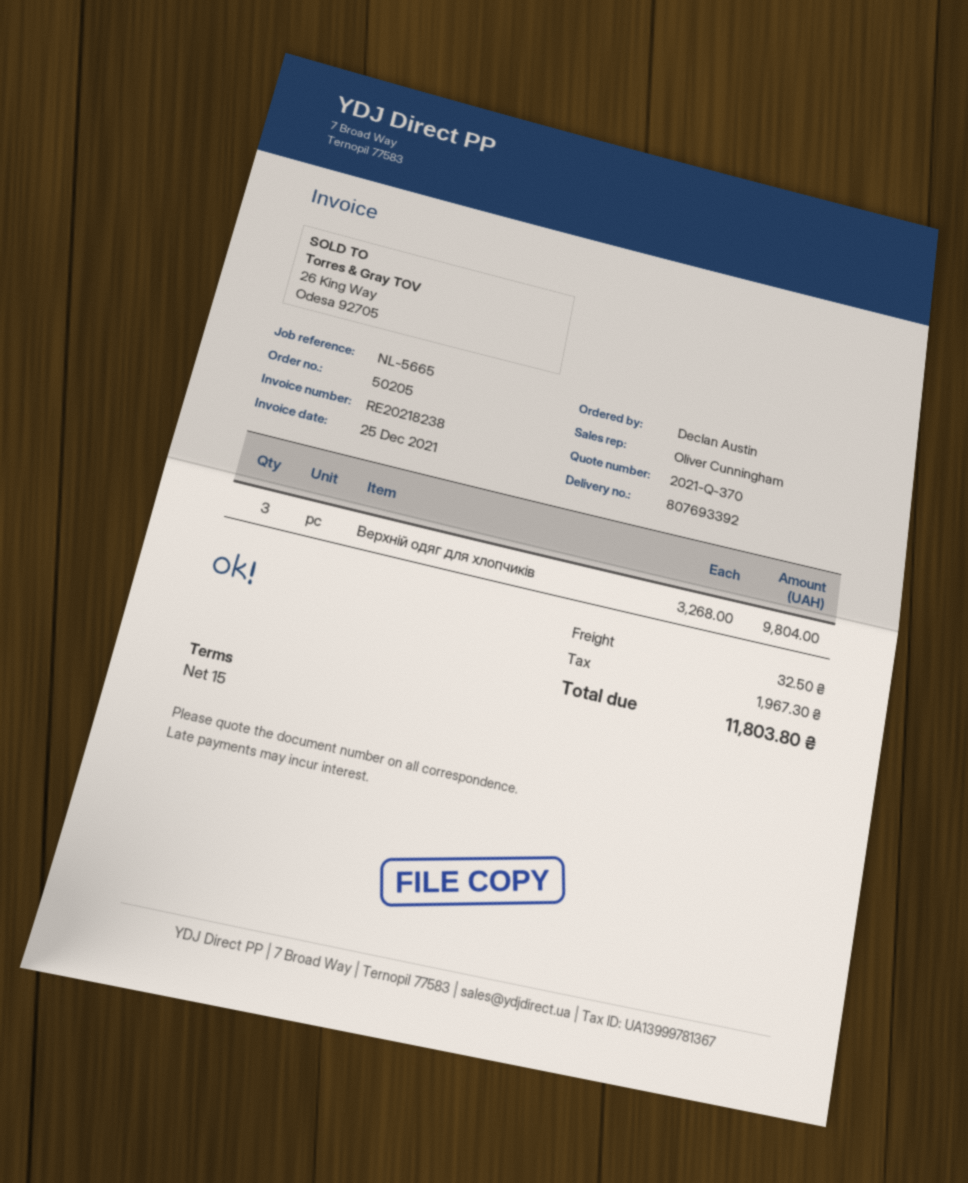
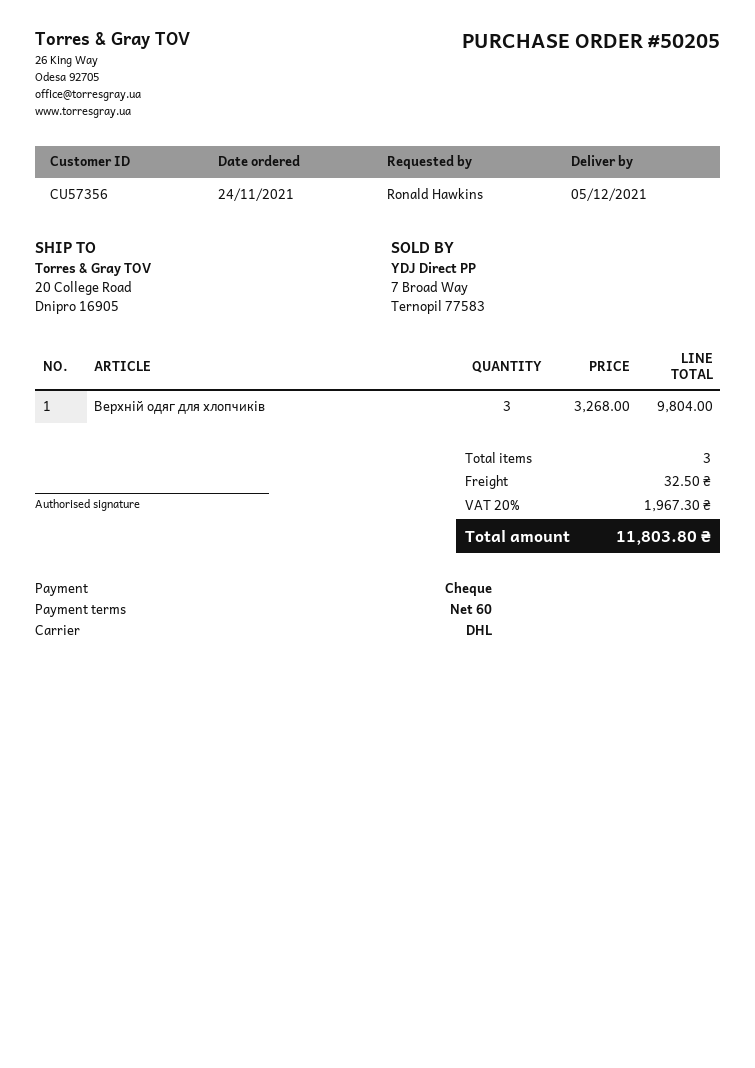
payment terms: 15 days -> 60 days
ordered by: Declan Austin -> Ronald Hawkins

